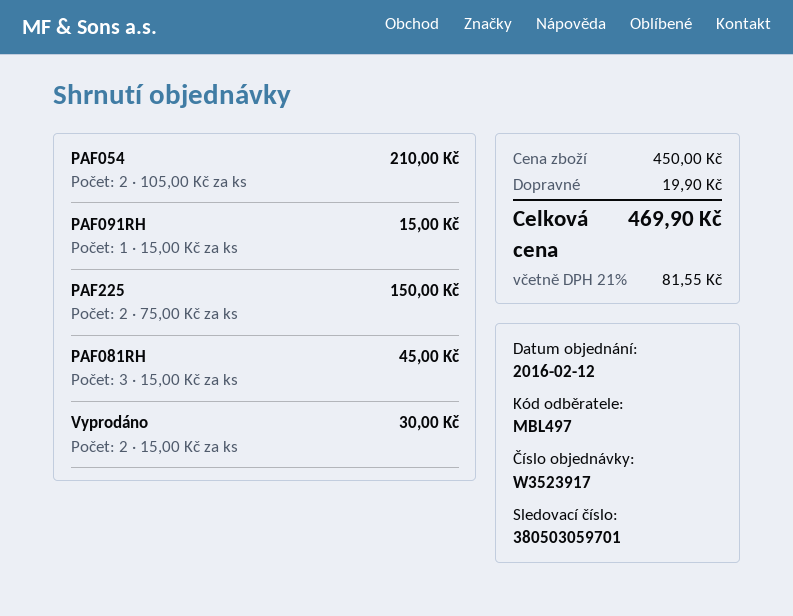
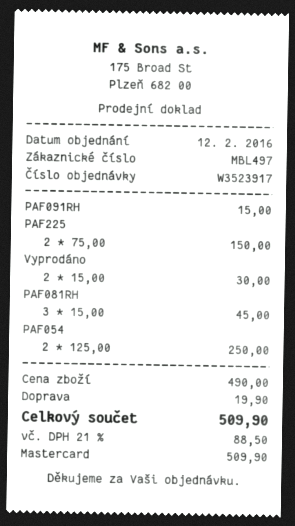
PAF054: 2 x 105.00 = 210.00 -> 2 x 125.00 = 250.00
subtotal: 450.00 -> 490.00
tax: 21% = 81.55 -> 21% = 88.50
total: 469.90 -> 509.90

